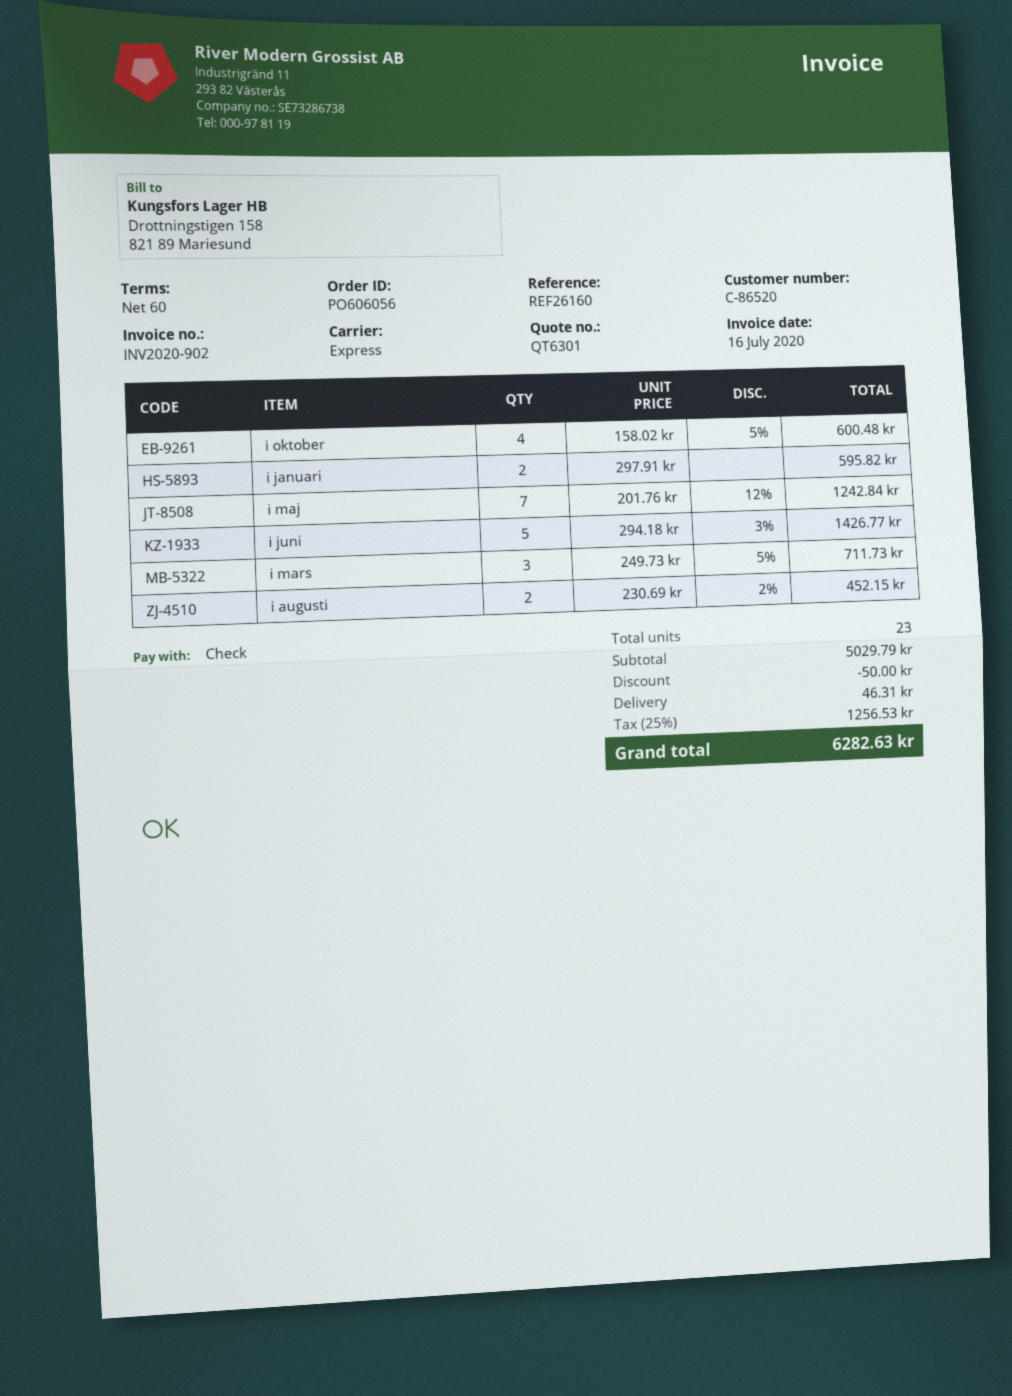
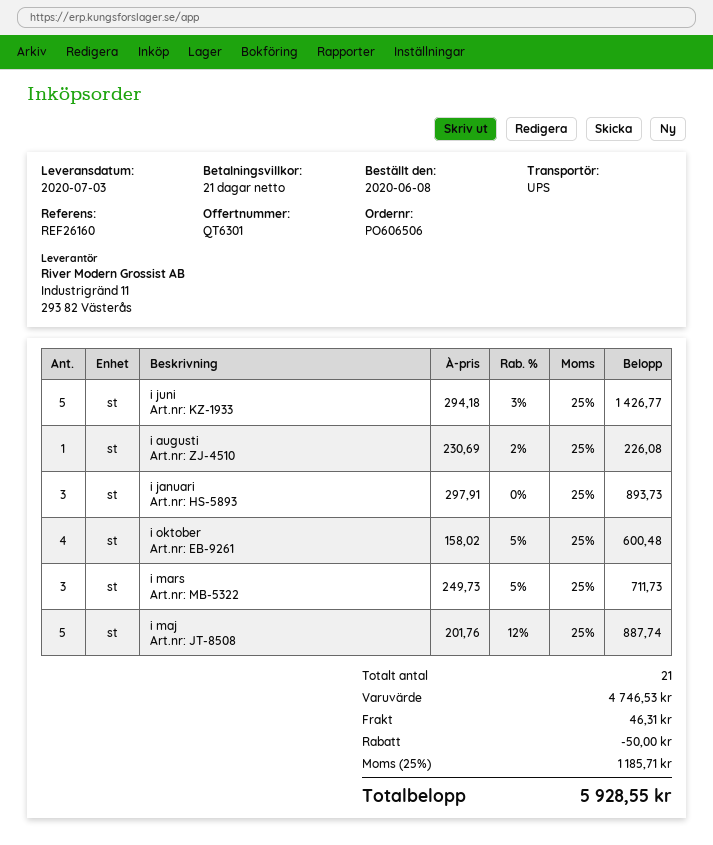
order number: PO606056 -> PO606506
payment terms: 60 days -> 21 days
shipping method: express -> UPS
i januari: 2 x 297.91 = 595.82 -> 3 x 297.91 = 893.73
i maj: 7 x 201.76 - 12% = 1242.84 -> 5 x 201.76 - 12% = 887.74
i augusti: 2 x 230.69 - 2% = 452.15 -> 1 x 230.69 - 2% = 226.08
total quantity: 23 -> 21
subtotal: 5029.79 -> 4746.53
tax: 25% = 1256.53 -> 25% = 1185.71
total: 6282.63 -> 5928.55

